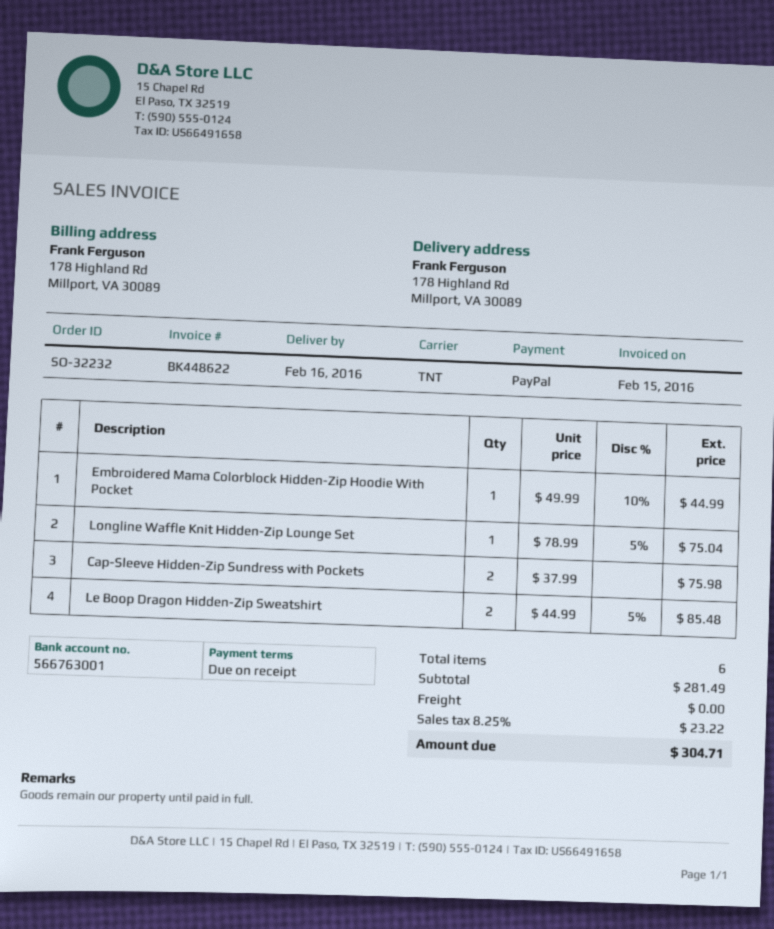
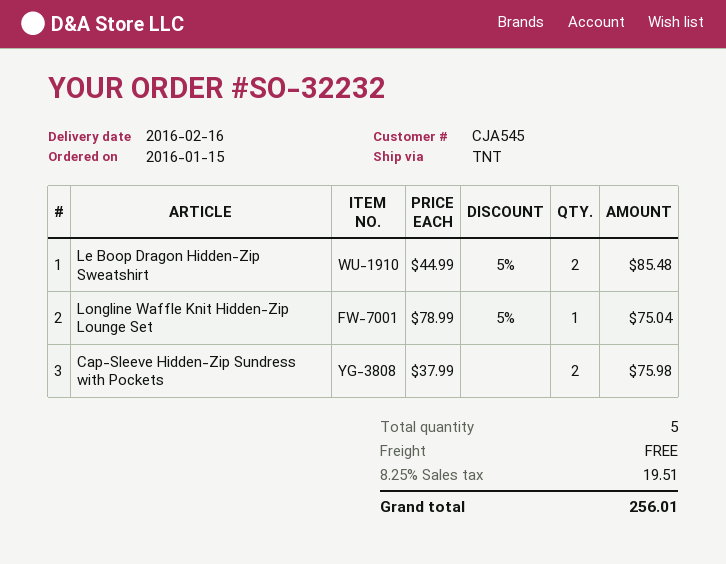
Embroidered Mama Colorblock Hidden-Zip Hoodie With Pocket: 1 x 49.99 - 10% = 44.99 -> none
total quantity: 6 -> 5
tax: 8.25% = 23.22 -> 8.25% = 19.51
total: 304.71 -> 256.01

